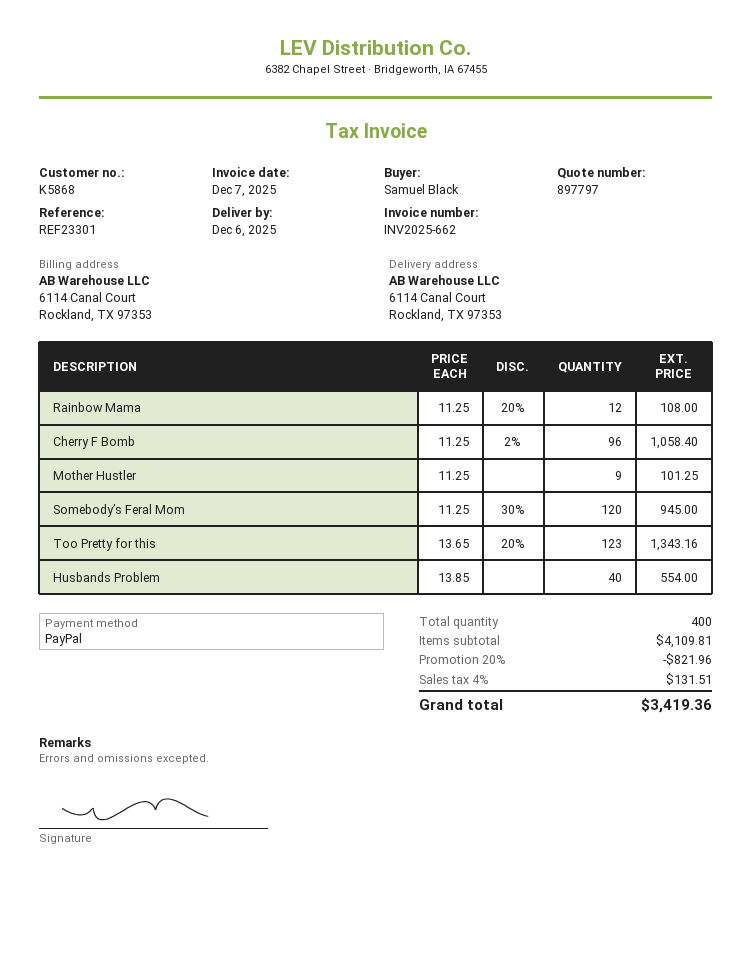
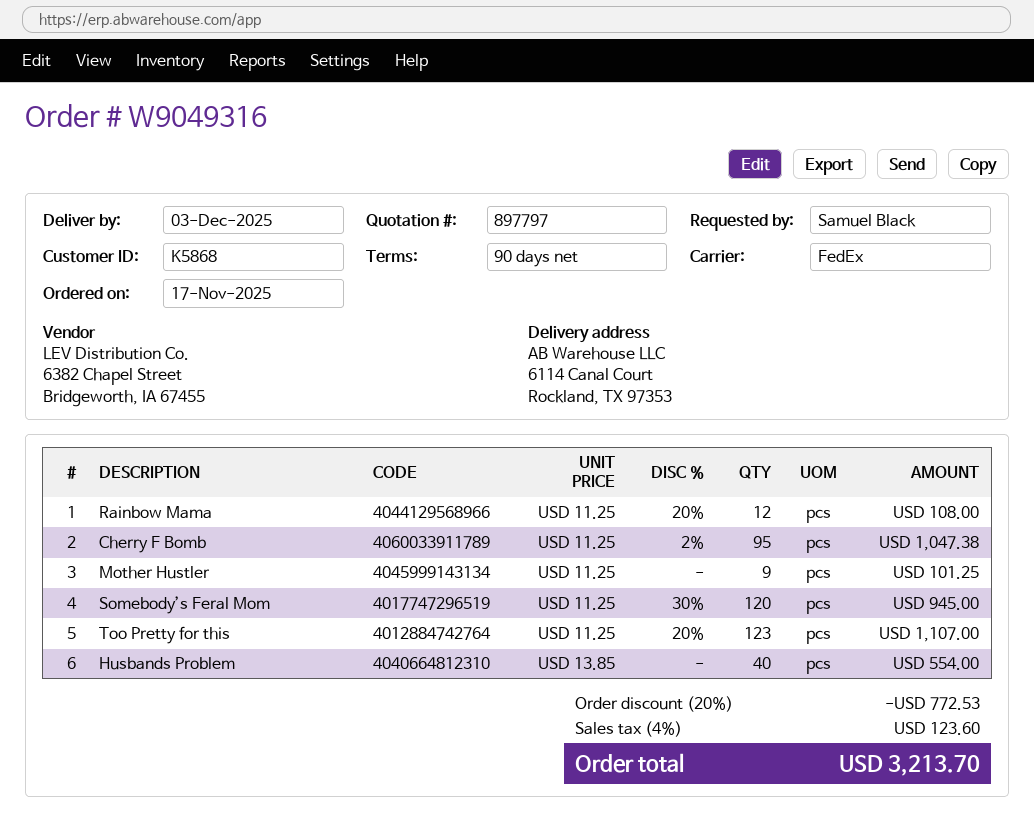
delivery date: 2025-12-06 -> 2025-12-03
Cherry F Bomb: 96 x 11.25 - 2% = 1058.40 -> 95 x 11.25 - 2% = 1047.38
Too Pretty for this: 123 x 13.65 - 20% = 1343.16 -> 123 x 11.25 - 20% = 1107.00
discount: 20% = 821.96 -> 20% = 772.53
tax: 4% = 131.51 -> 4% = 123.60
total: 3419.36 -> 3213.70

